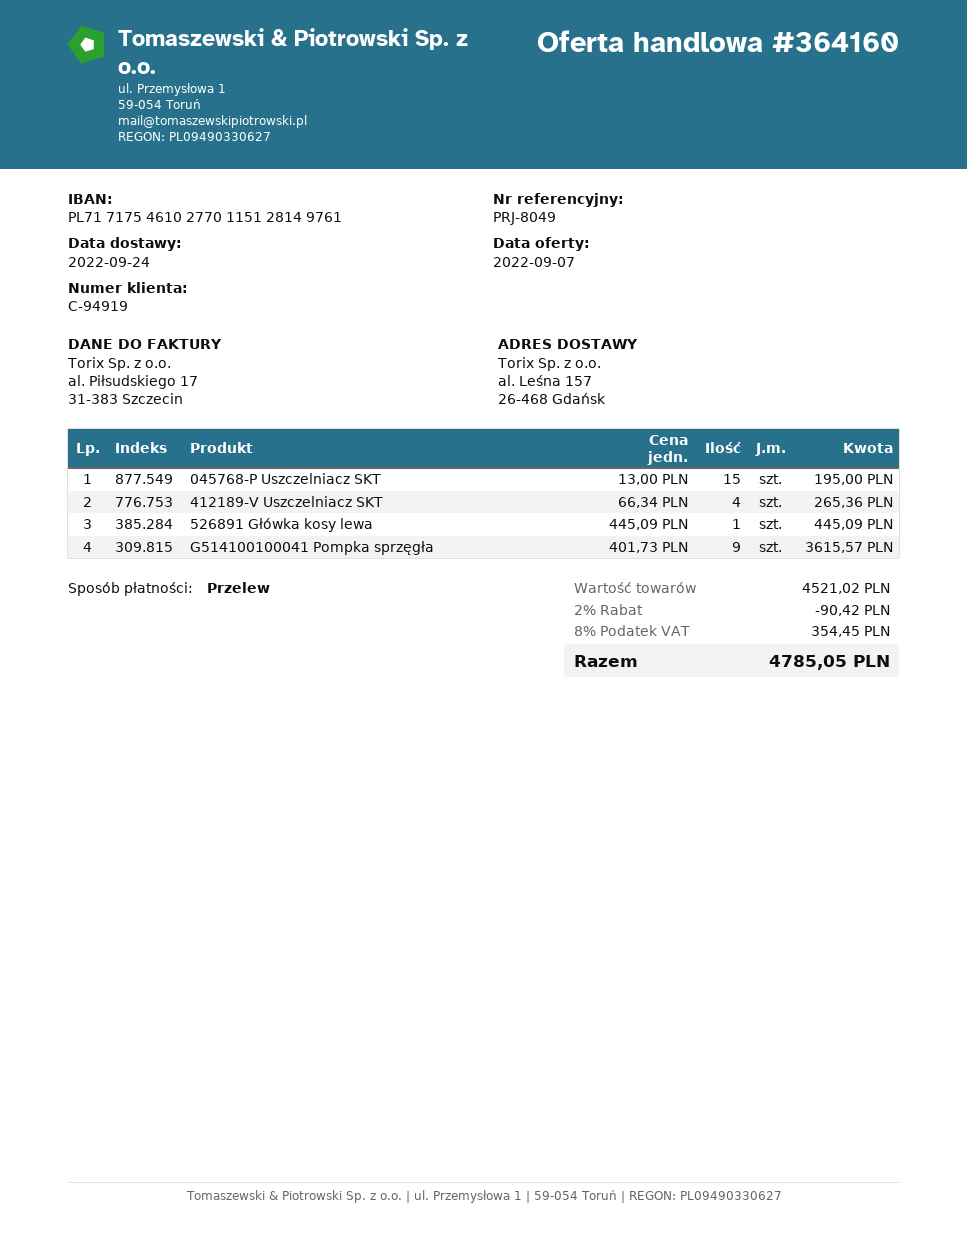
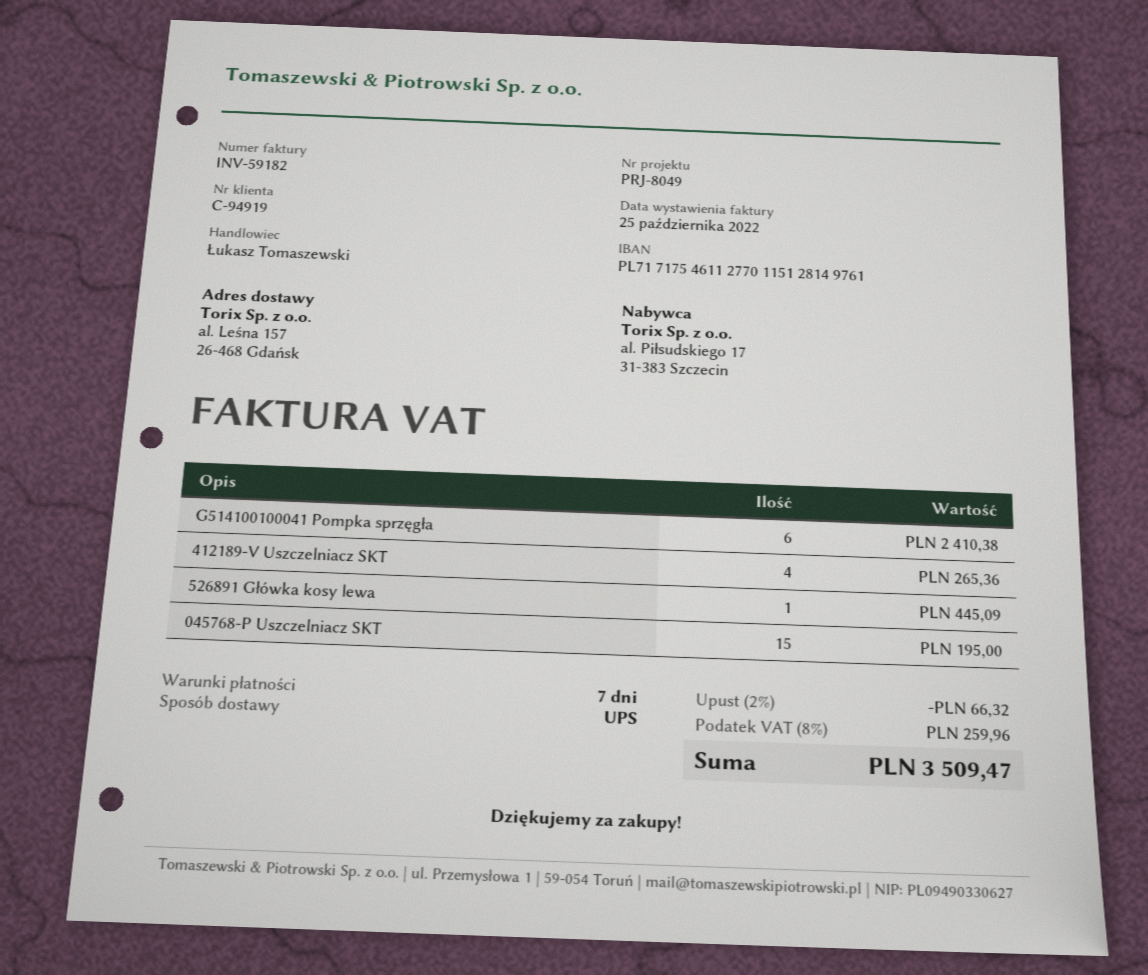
bank account: PL71717546102770115128149761 -> PL71717546112770115128149761
G514100100041 Pompka sprzęgła: 9 for 3615.57 -> 6 for 2410.38
discount: 2% = 90.42 -> 2% = 66.32
tax: 8% = 354.45 -> 8% = 259.96
total: 4785.05 -> 3509.47

